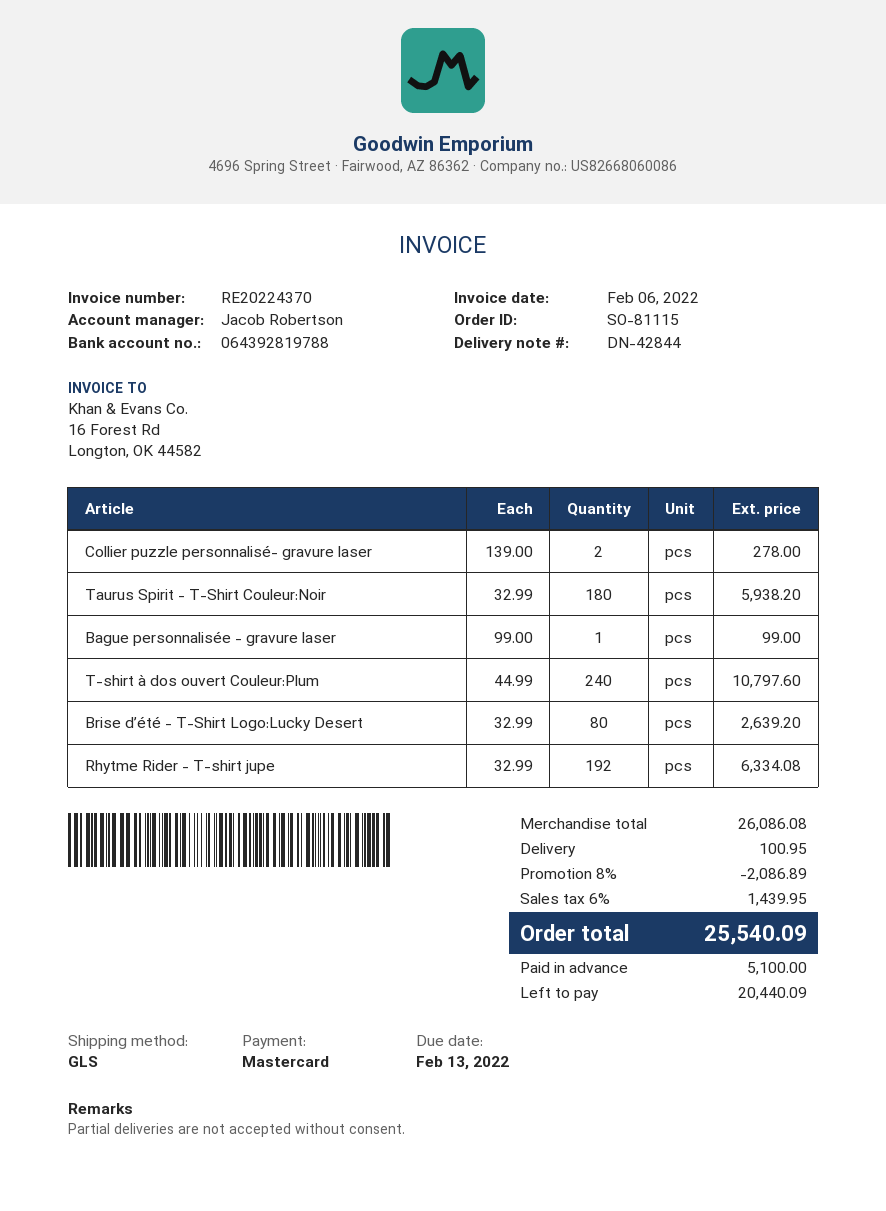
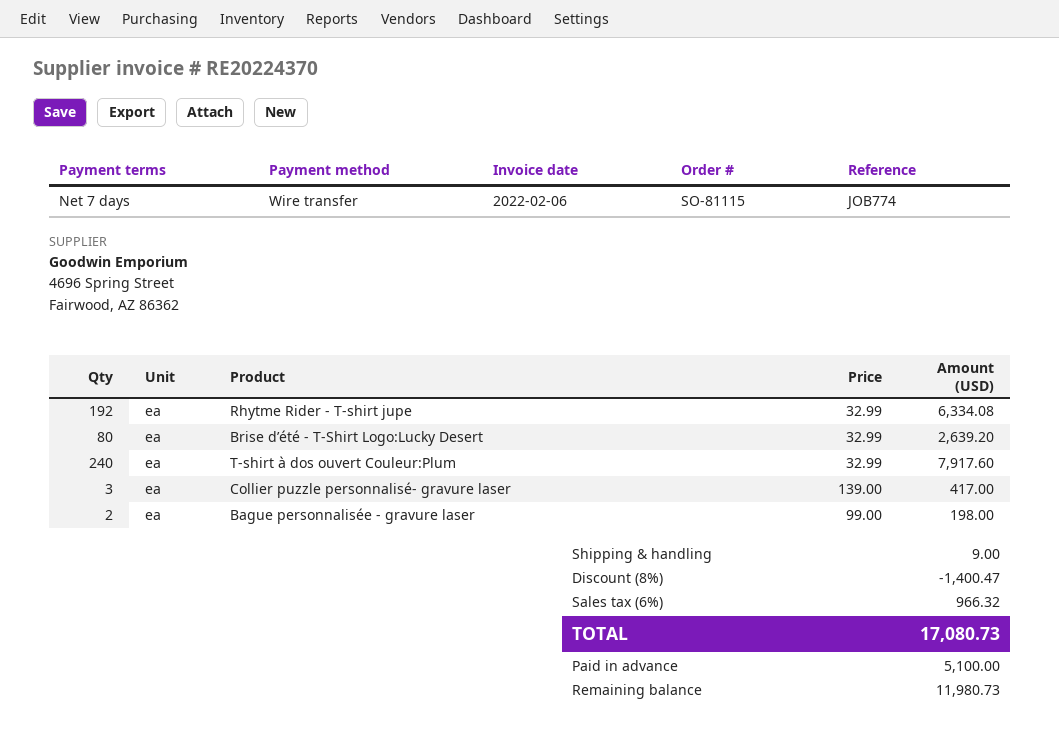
payment method: Mastercard -> bank transfer
Collier puzzle personnalisé- gravure laser: 2 x 139.00 = 278.00 -> 3 x 139.00 = 417.00
Taurus Spirit - T-Shirt Couleur:Noir: 180 x 32.99 = 5938.20 -> none
Bague personnalisée - gravure laser: 1 x 99.00 = 99.00 -> 2 x 99.00 = 198.00
T-shirt à dos ouvert Couleur:Plum: 240 x 44.99 = 10797.60 -> 240 x 32.99 = 7917.60
discount: 8% = 2086.89 -> 8% = 1400.47
shipping: 100.95 -> 9.00
tax: 6% = 1439.95 -> 6% = 966.32
total: 25540.09 -> 17080.73
balance: 20440.09 -> 11980.73

